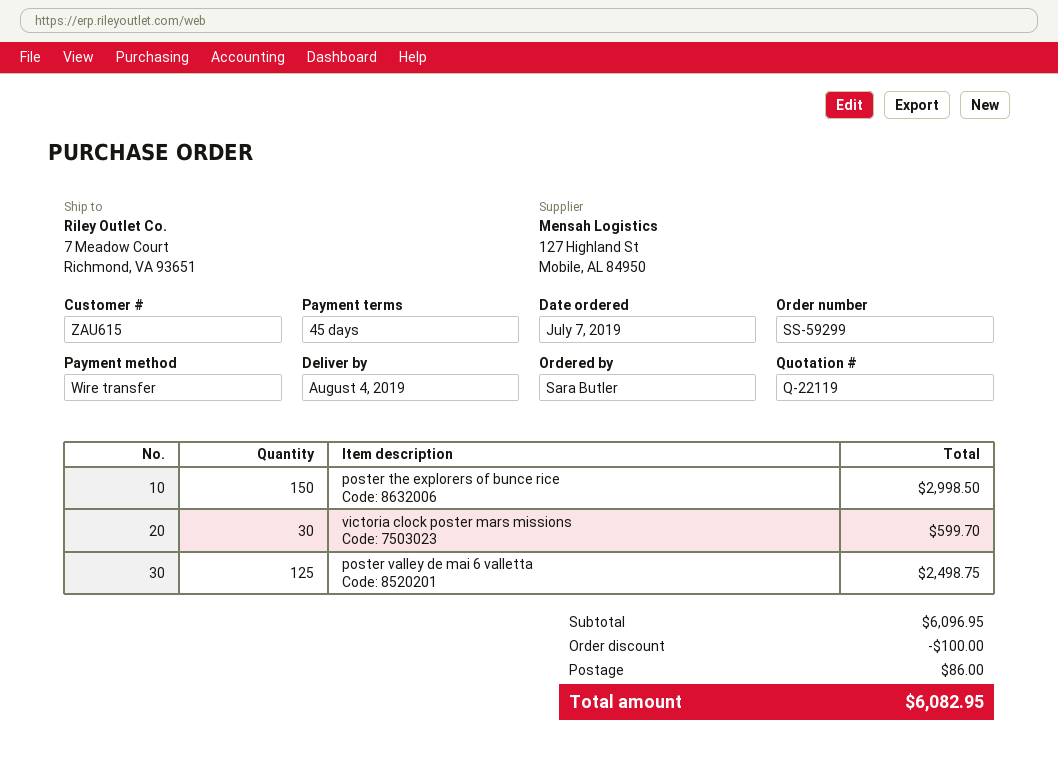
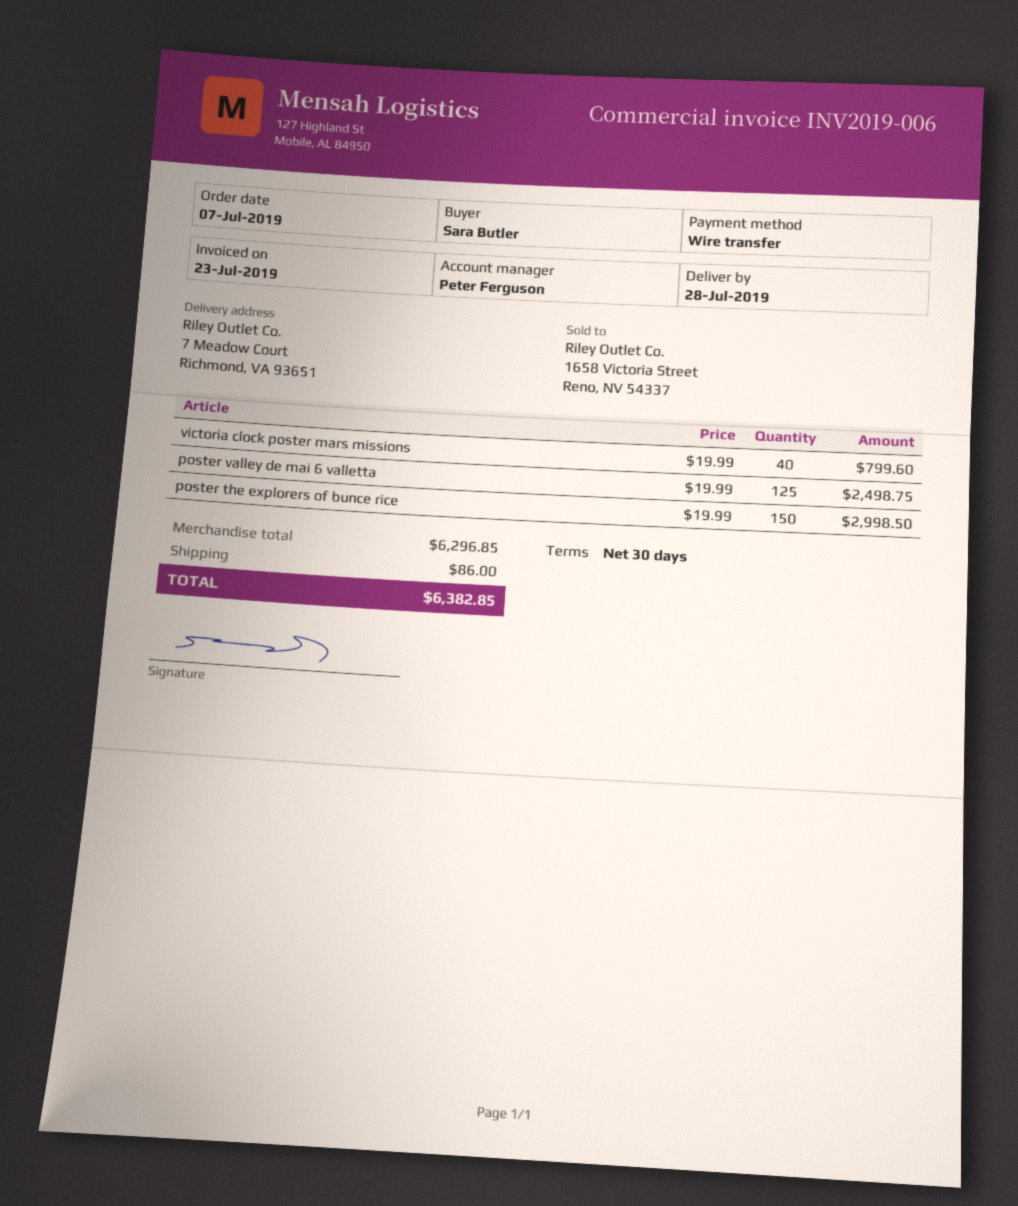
delivery date: 2019-08-04 -> 2019-07-28
payment terms: 45 days -> 30 days
victoria clock poster mars missions: 30 for 599.70 -> 40 for 799.60
subtotal: 6096.95 -> 6296.85
discount: 100.00 -> none
total: 6082.95 -> 6382.85

